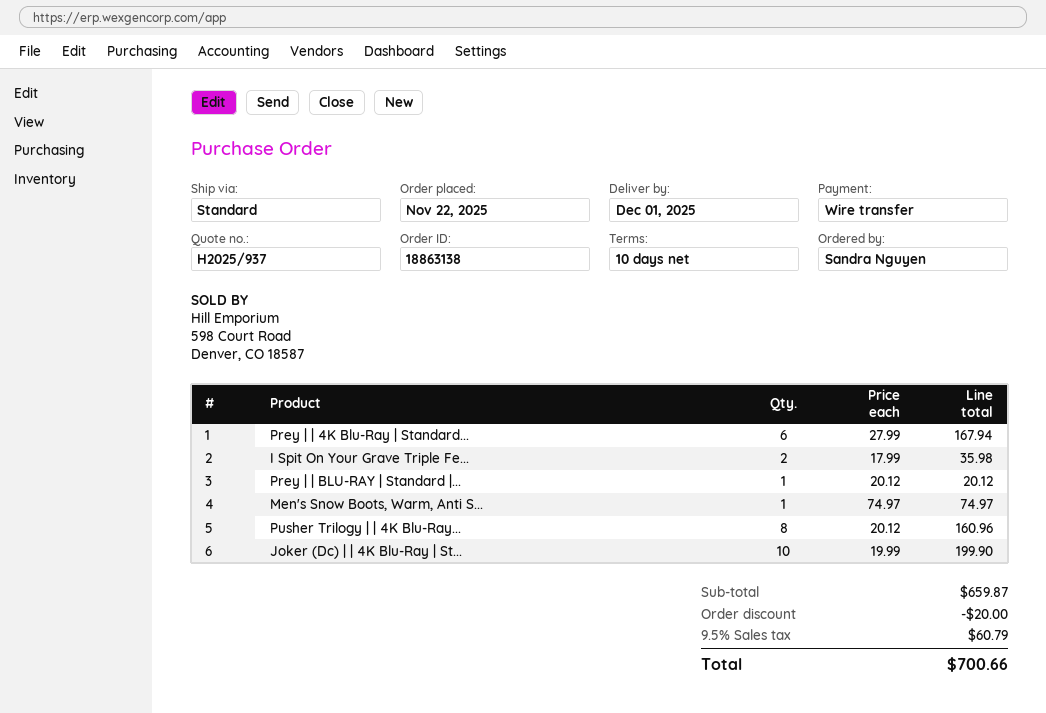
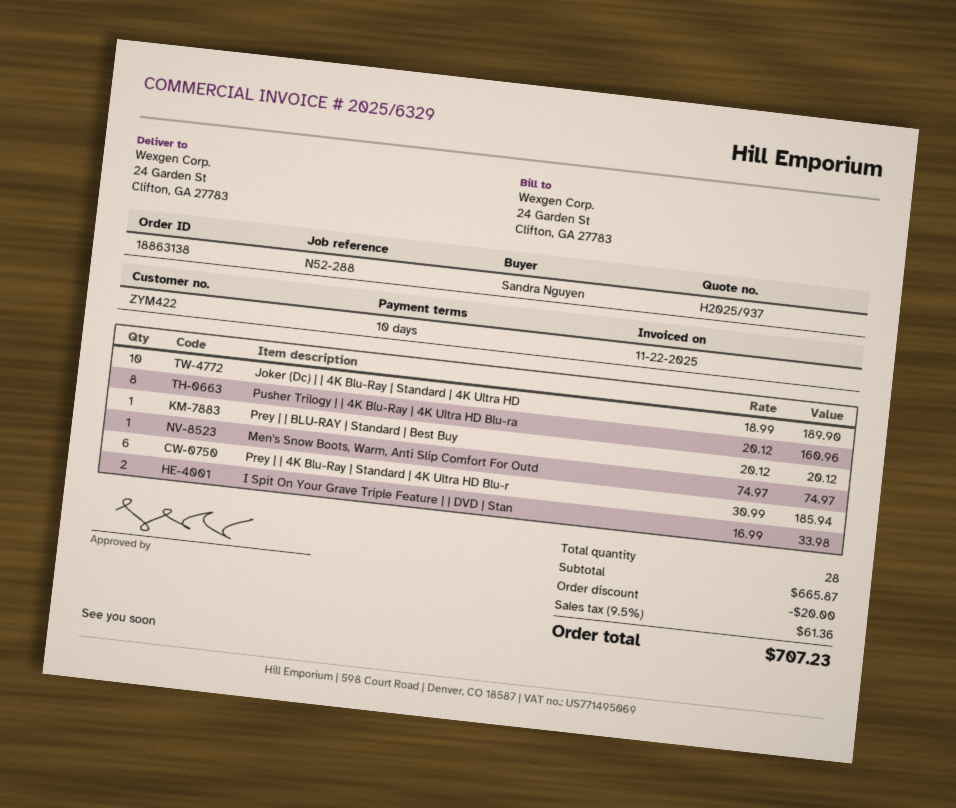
Prey | | 4K Blu-Ray | Standard...: 6 x 27.99 = 167.94 -> 6 x 30.99 = 185.94
I Spit On Your Grave Triple Fe...: 2 x 17.99 = 35.98 -> 2 x 16.99 = 33.98
Joker (Dc) | | 4K Blu-Ray | St...: 10 x 19.99 = 199.90 -> 10 x 18.99 = 189.90
subtotal: 659.87 -> 665.87
tax: 9.5% = 60.79 -> 9.5% = 61.36
total: 700.66 -> 707.23

